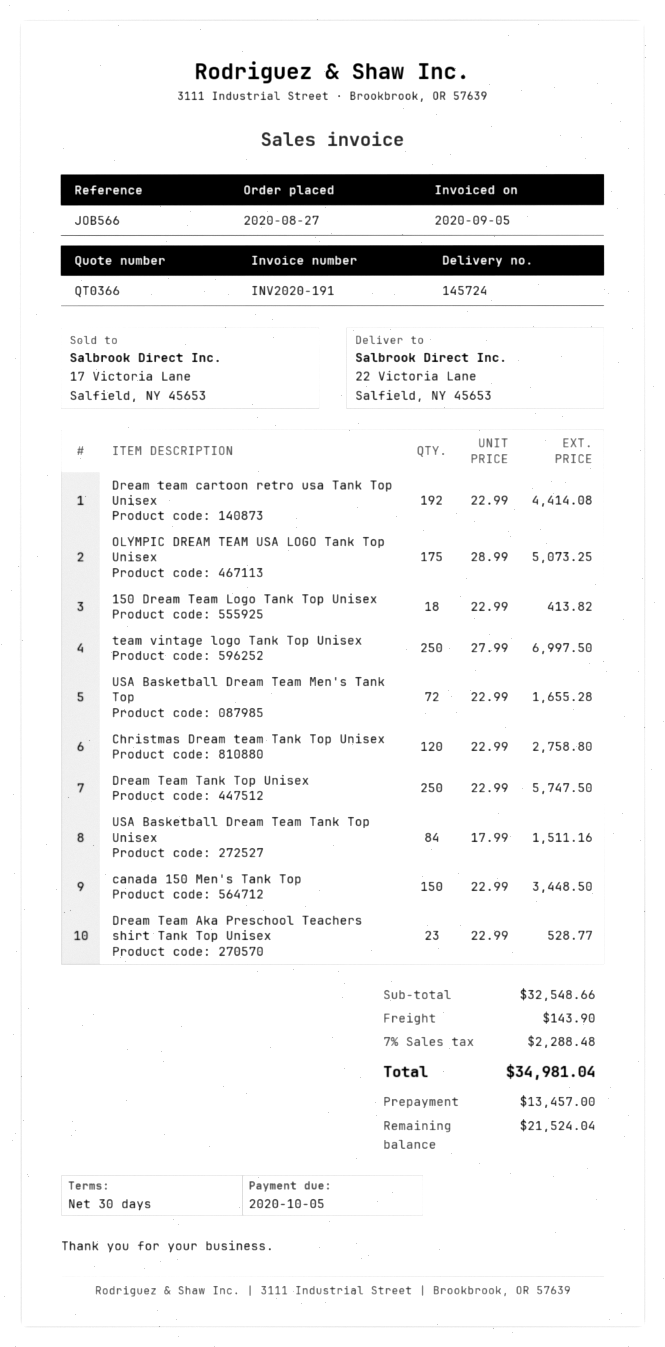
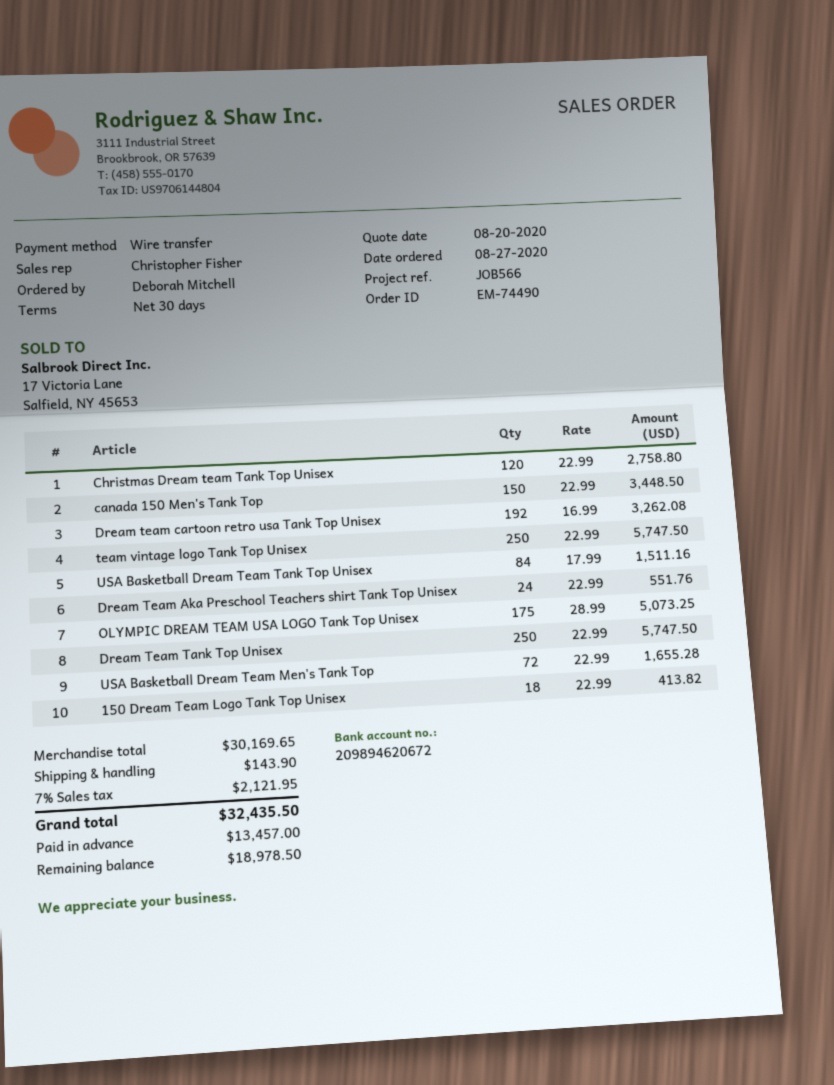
Dream team cartoon retro usa Tank Top Unisex: 192 x 22.99 = 4414.08 -> 192 x 16.99 = 3262.08
team vintage logo Tank Top Unisex: 250 x 27.99 = 6997.50 -> 250 x 22.99 = 5747.50
Dream Team Aka Preschool Teachers shirt Tank Top Unisex: 23 x 22.99 = 528.77 -> 24 x 22.99 = 551.76
subtotal: 32548.66 -> 30169.65
tax: 7% = 2288.48 -> 7% = 2121.95
total: 34981.04 -> 32435.50
balance: 21524.04 -> 18978.50

